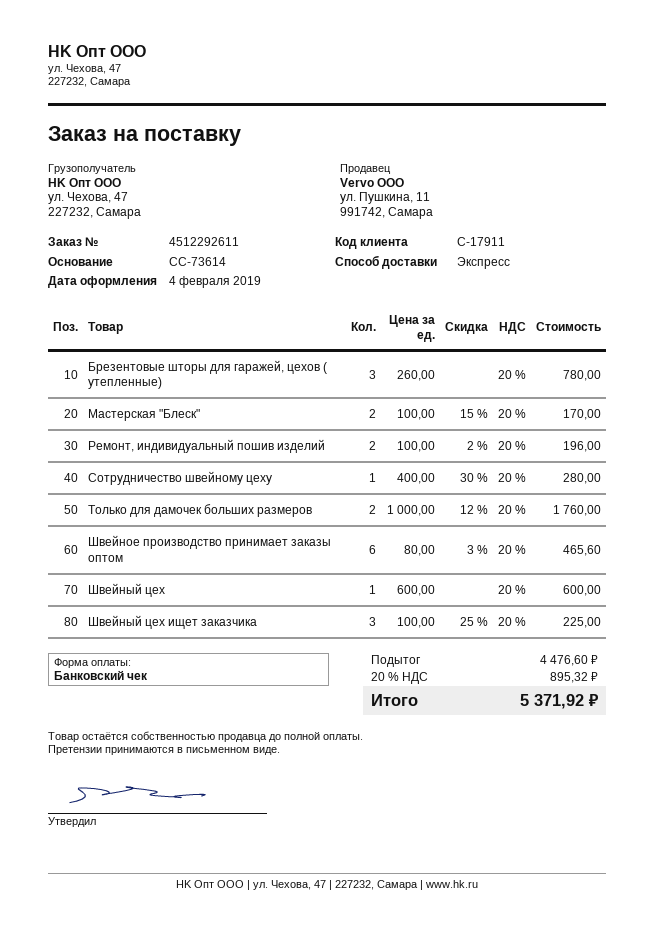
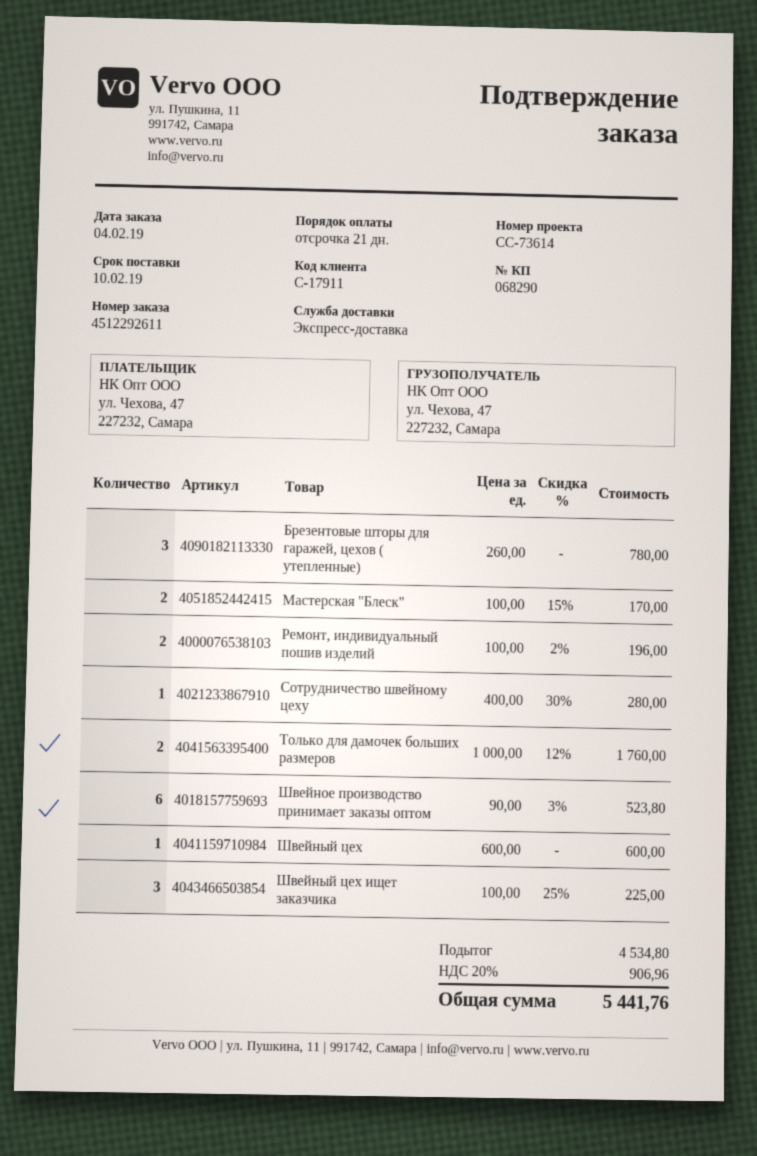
Швейное производство принимает заказы оптом: 6 x 80.00 - 3% = 465.60 -> 6 x 90.00 - 3% = 523.80
subtotal: 4476.60 -> 4534.80
tax: 20% = 895.32 -> 20% = 906.96
total: 5371.92 -> 5441.76

